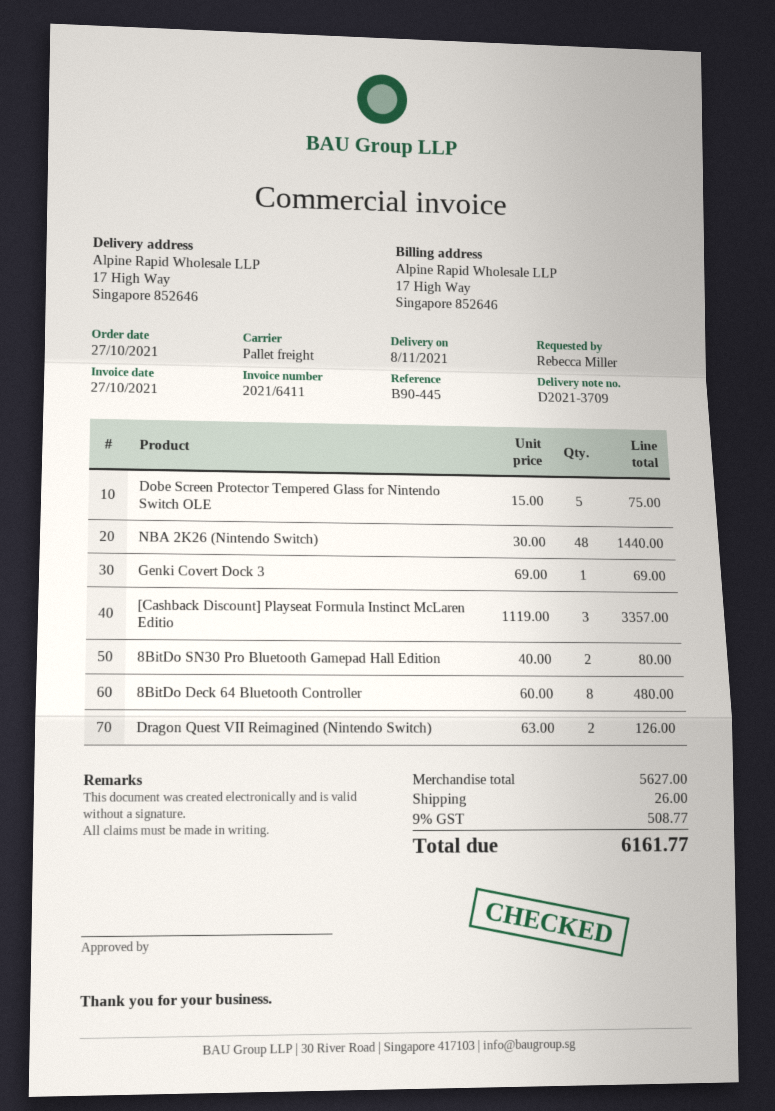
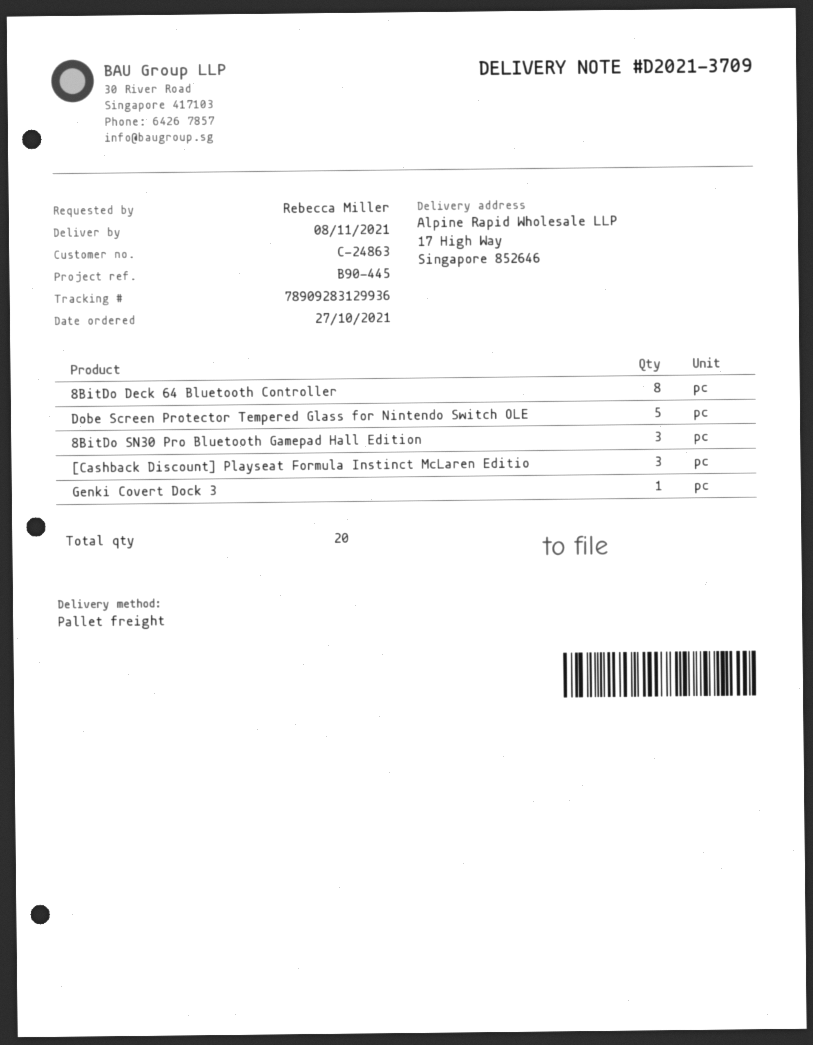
NBA 2K26 (Nintendo Switch): 48 -> none
8BitDo SN30 Pro Bluetooth Gamepad Hall Edition: 2 -> 3
Dragon Quest VII Reimagined (Nintendo Switch): 2 -> none

